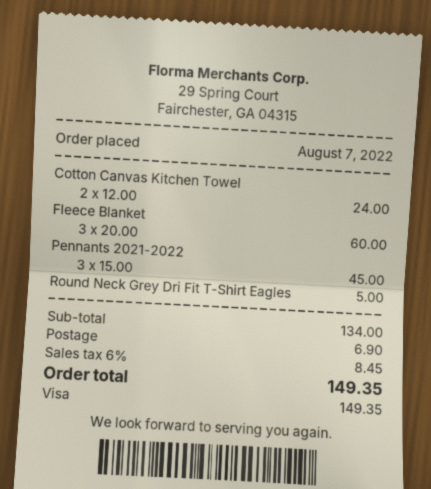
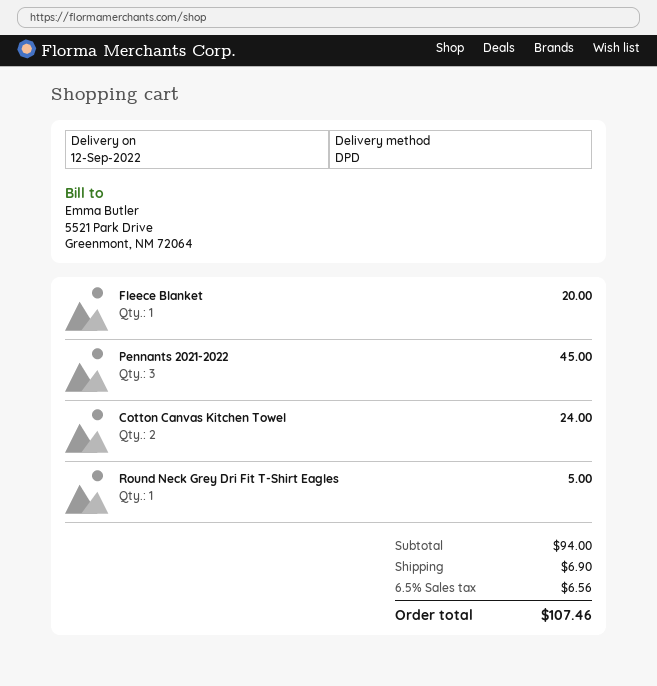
Fleece Blanket: 3 for 60.00 -> 1 for 20.00
subtotal: 134.00 -> 94.00
tax: 6% = 8.45 -> 6.5% = 6.56
total: 149.35 -> 107.46

